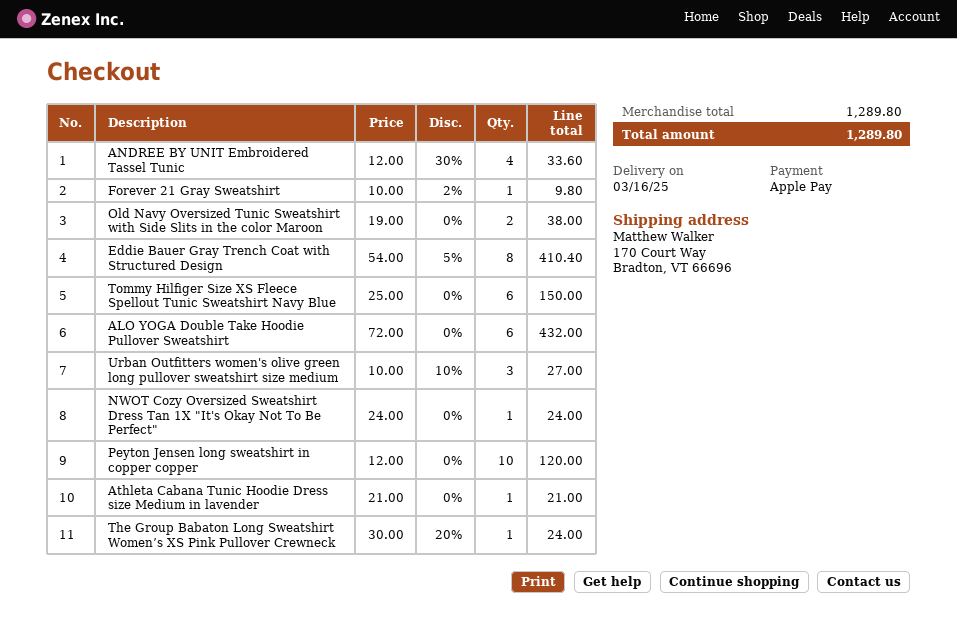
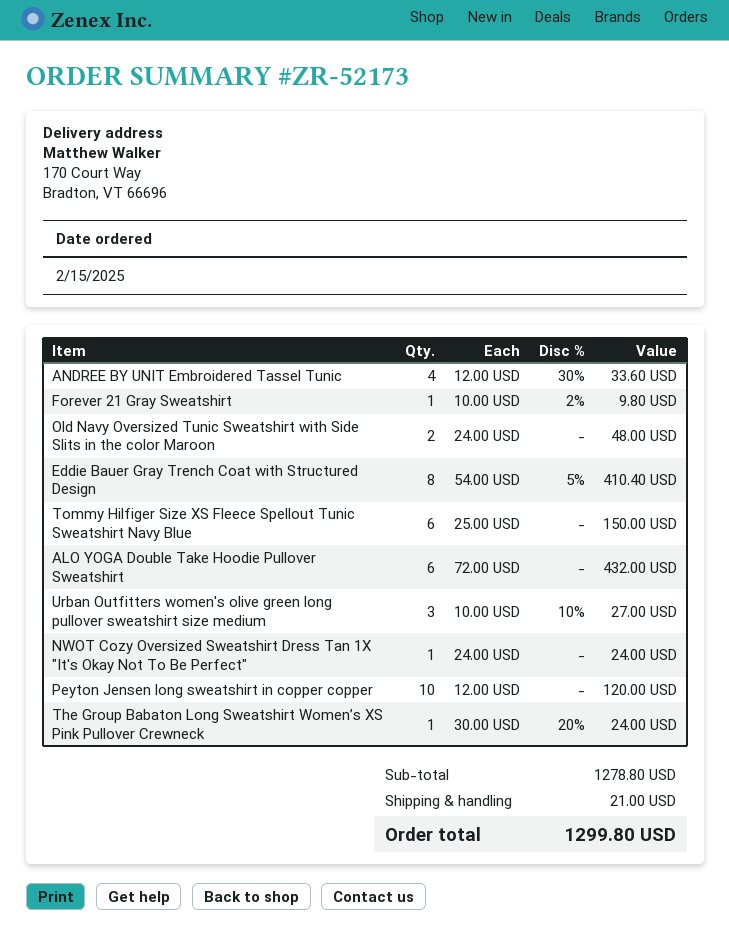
Old Navy Oversized Tunic Sweatshirt with Side Slits in the color Maroon: 2 x 19.00 = 38.00 -> 2 x 24.00 = 48.00
Athleta Cabana Tunic Hoodie Dress size Medium in lavender: 1 x 21.00 = 21.00 -> none
subtotal: 1289.80 -> 1278.80
shipping: none -> 21.00
total: 1289.80 -> 1299.80

